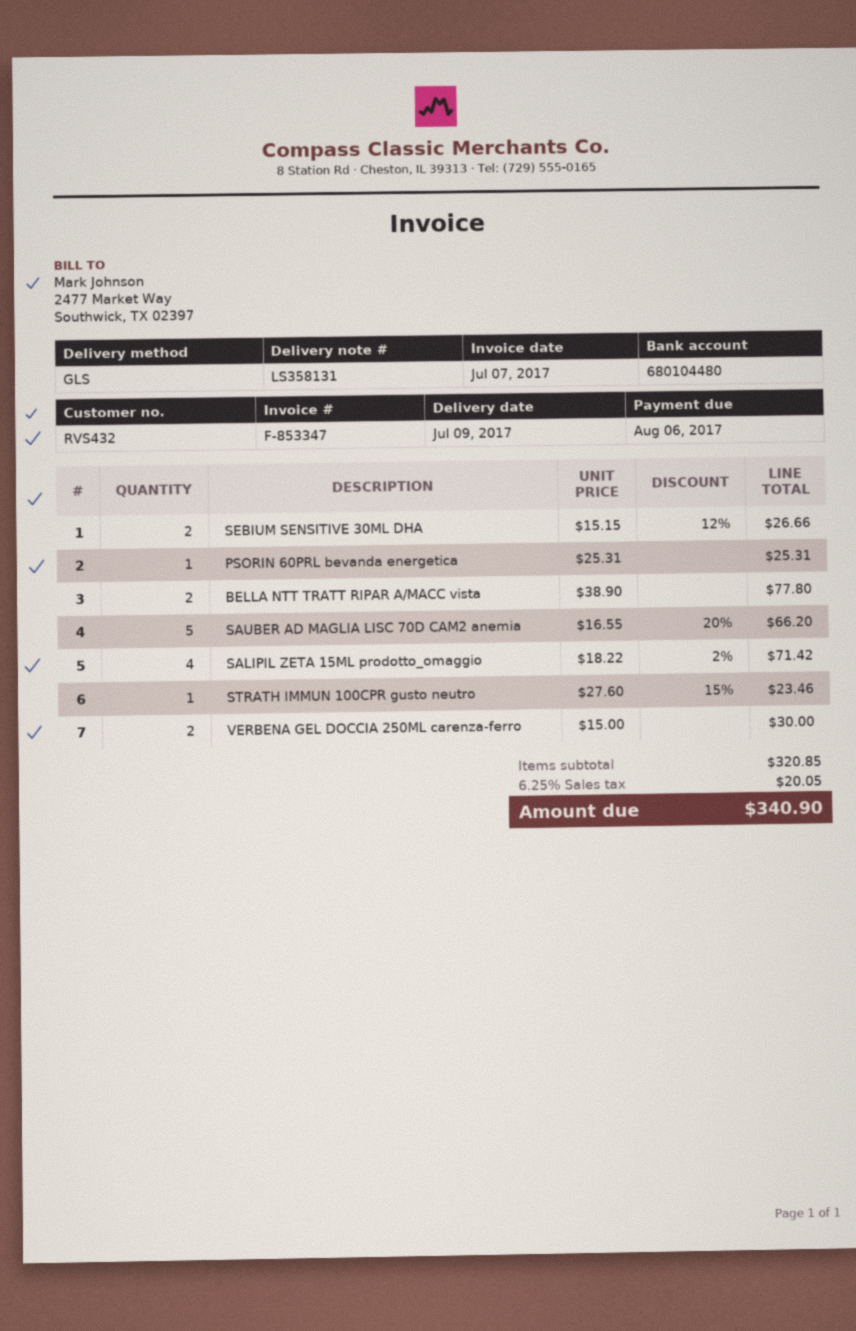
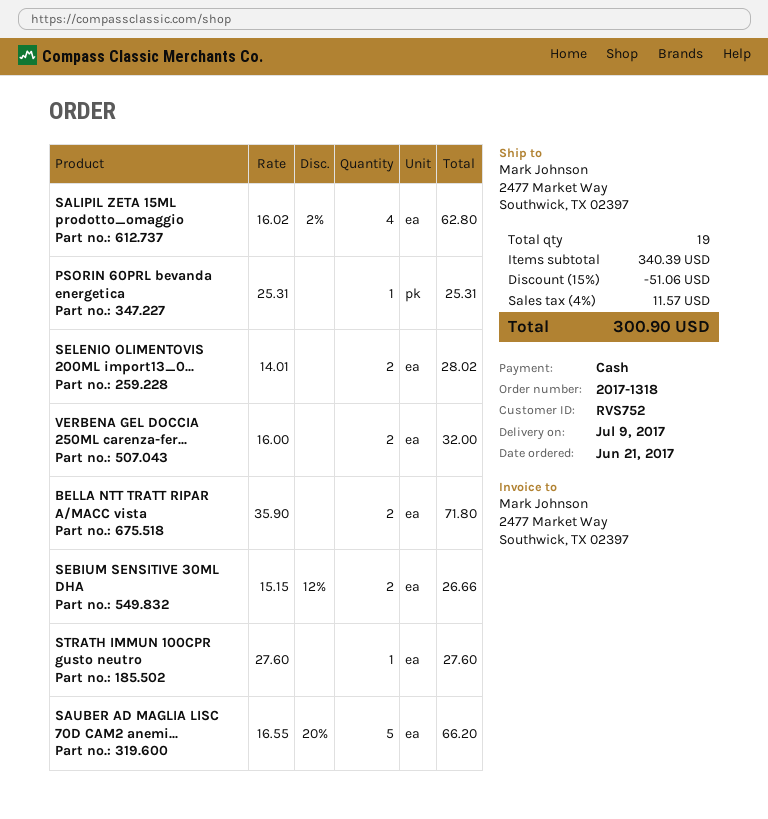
customer number: RVS432 -> RVS752
BELLA NTT TRATT RIPAR A/MACC vista: 2 x 38.90 = 77.80 -> 2 x 35.90 = 71.80
SALIPIL ZETA 15ML prodotto_omaggio: 4 x 18.22 - 2% = 71.42 -> 4 x 16.02 - 2% = 62.80
STRATH IMMUN 100CPR gusto neutro: 1 x 27.60 - 15% = 23.46 -> 1 x 27.60 = 27.60
VERBENA GEL DOCCIA 250ML carenza-ferro: 2 x 15.00 = 30.00 -> 2 x 16.00 = 32.00
SELENIO OLIMENTOVIS 200ML import13_0...: none -> 2 x 14.01 = 28.02
subtotal: 320.85 -> 340.39
discount: none -> 15% = 51.06
tax: 6.25% = 20.05 -> 4% = 11.57
total: 340.90 -> 300.90

